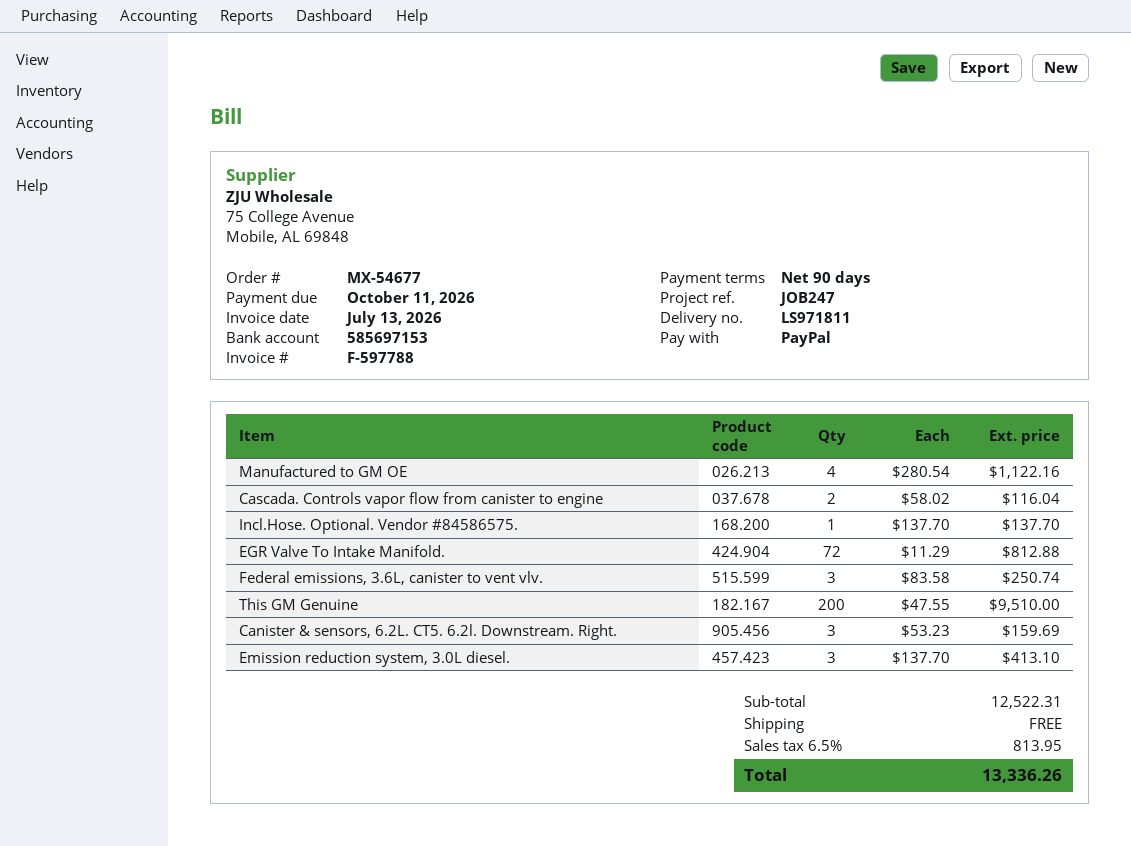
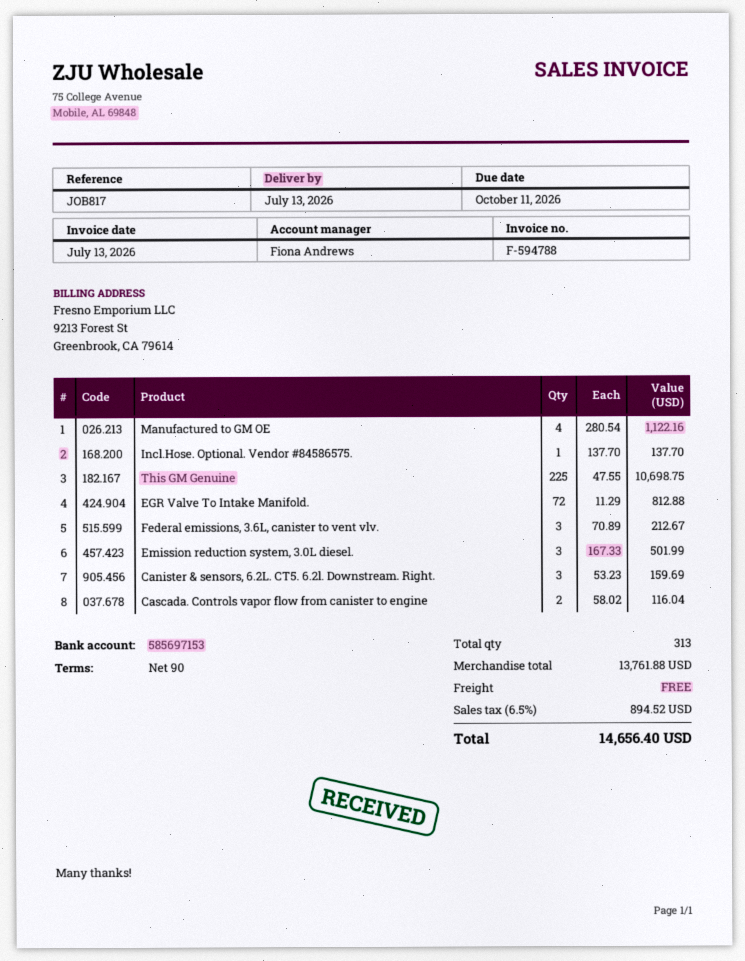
invoice number: F-597788 -> F-594788
reference: JOB247 -> JOB817
Federal emissions, 3.6L, canister to vent vlv.: 3 x 83.58 = 250.74 -> 3 x 70.89 = 212.67
This GM Genuine: 200 x 47.55 = 9510.00 -> 225 x 47.55 = 10698.75
Emission reduction system, 3.0L diesel.: 3 x 137.70 = 413.10 -> 3 x 167.33 = 501.99
subtotal: 12522.31 -> 13761.88
tax: 6.5% = 813.95 -> 6.5% = 894.52
total: 13336.26 -> 14656.40

